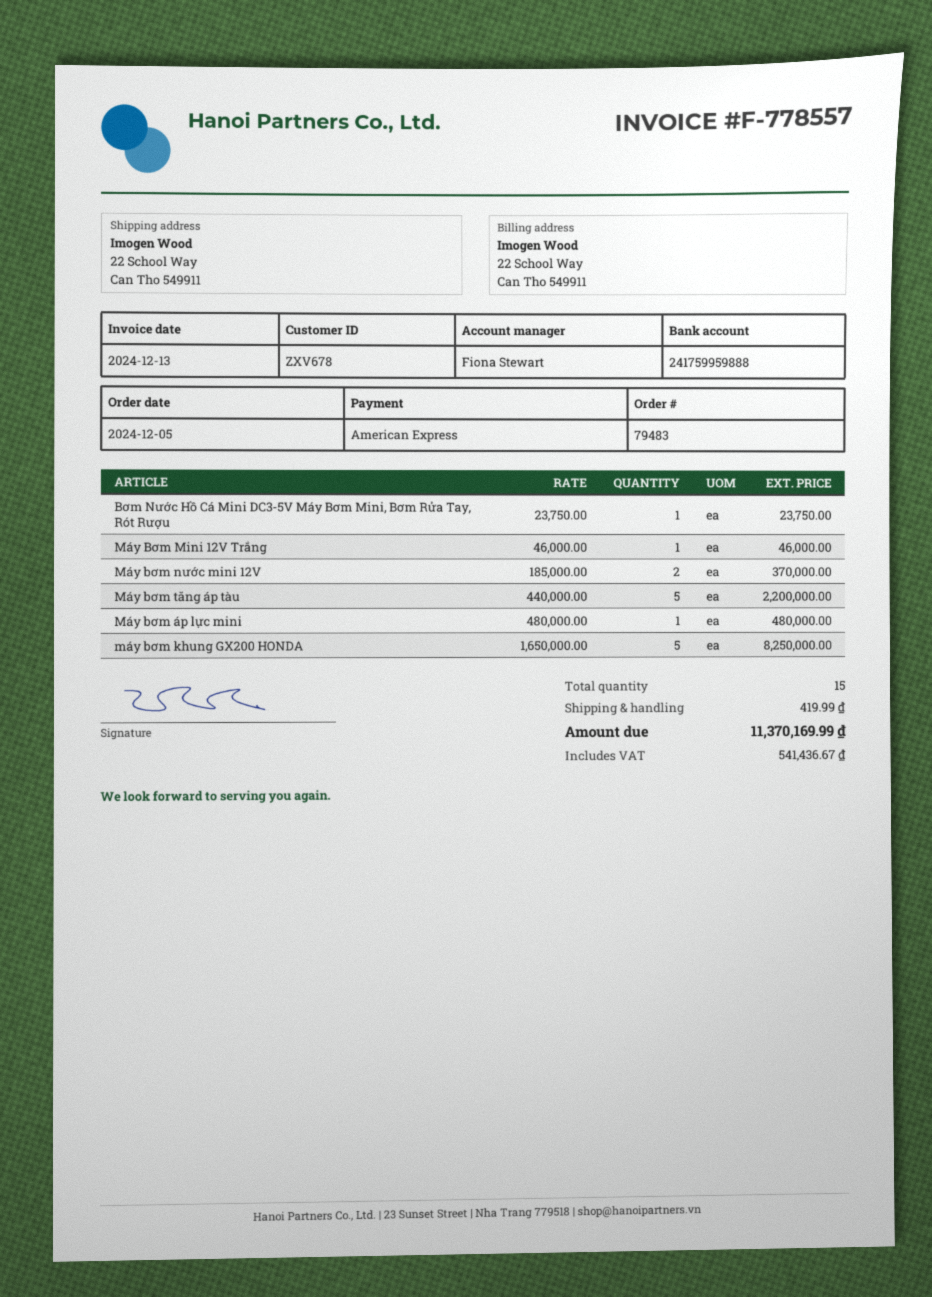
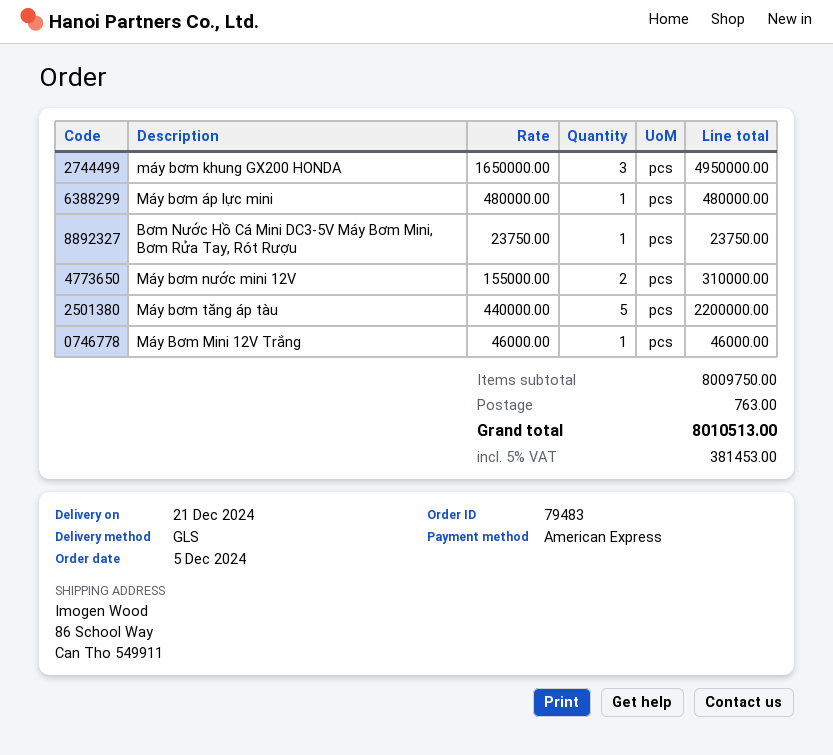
ship to: 22 School Way, Can Tho 549911 -> 86 School Way, Can Tho 549911
Máy bơm nước mini 12V: 2 x 185000.00 = 370000.00 -> 2 x 155000.00 = 310000.00
máy bơm khung GX200 HONDA: 5 x 1650000.00 = 8250000.00 -> 3 x 1650000.00 = 4950000.00
shipping: 419.99 -> 763.00
tax: 541436.67 -> 381453.00
total: 11370169.99 -> 8010513.00

